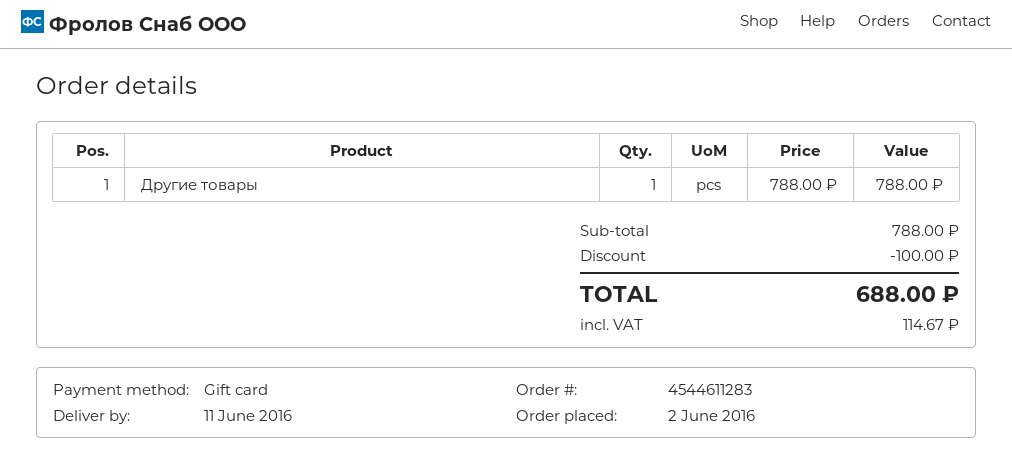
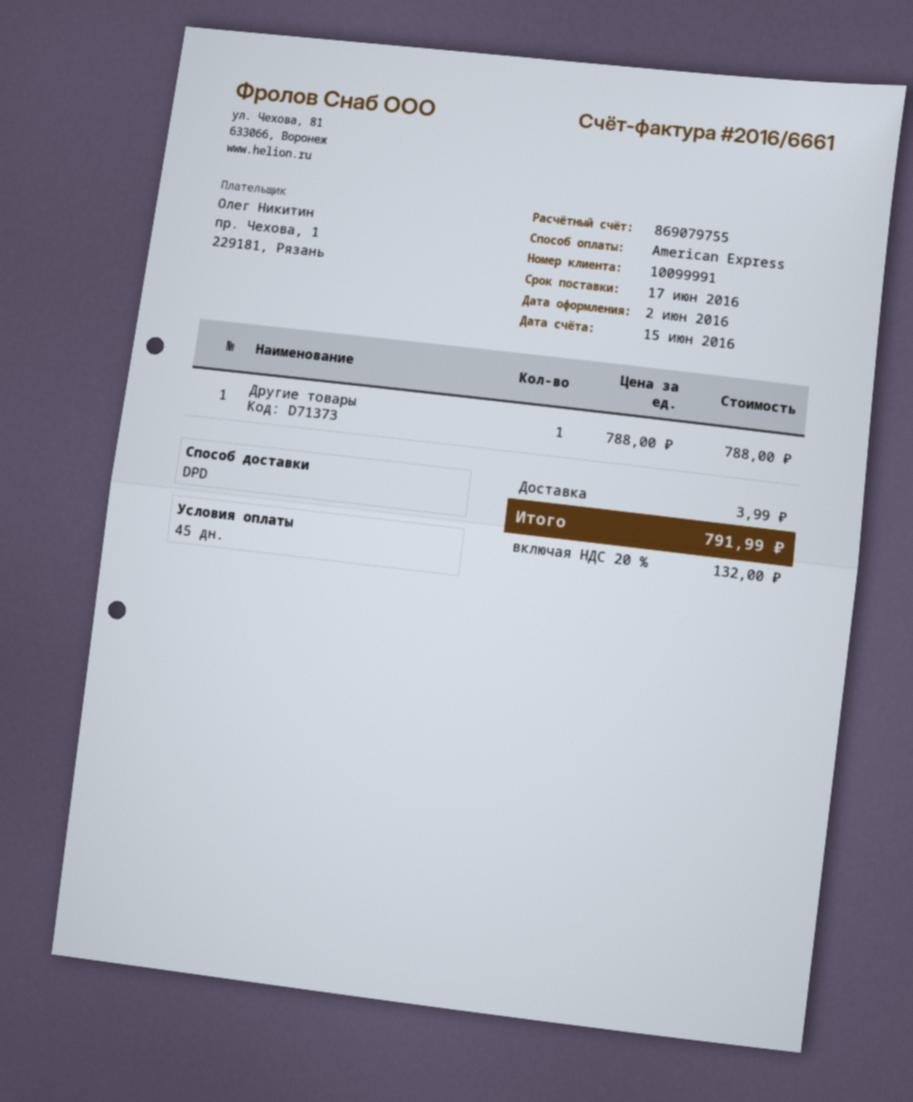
delivery date: 2016-06-11 -> 2016-06-17
payment method: gift card -> American Express
discount: 100.00 -> none
shipping: none -> 3.99
tax: 114.67 -> 132.00
total: 688.00 -> 791.99

